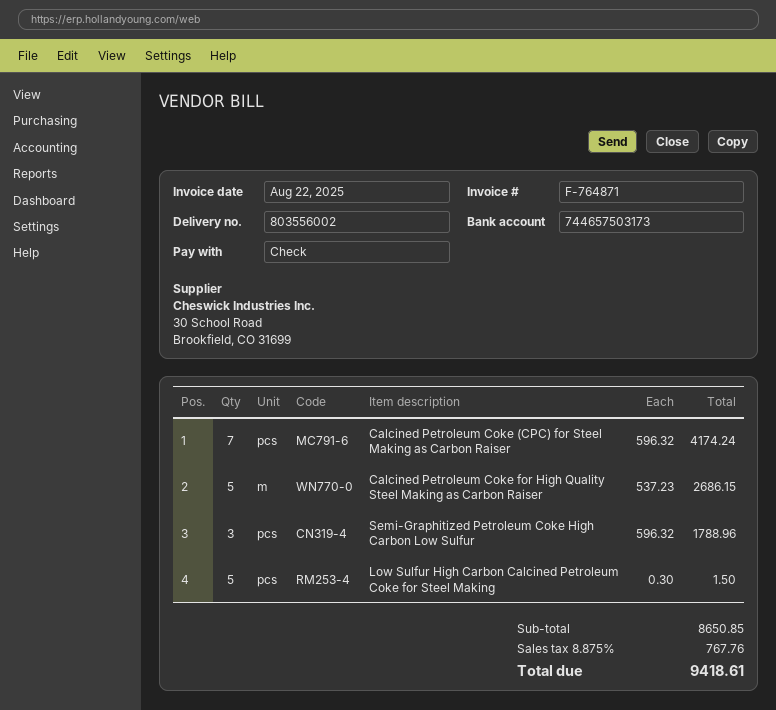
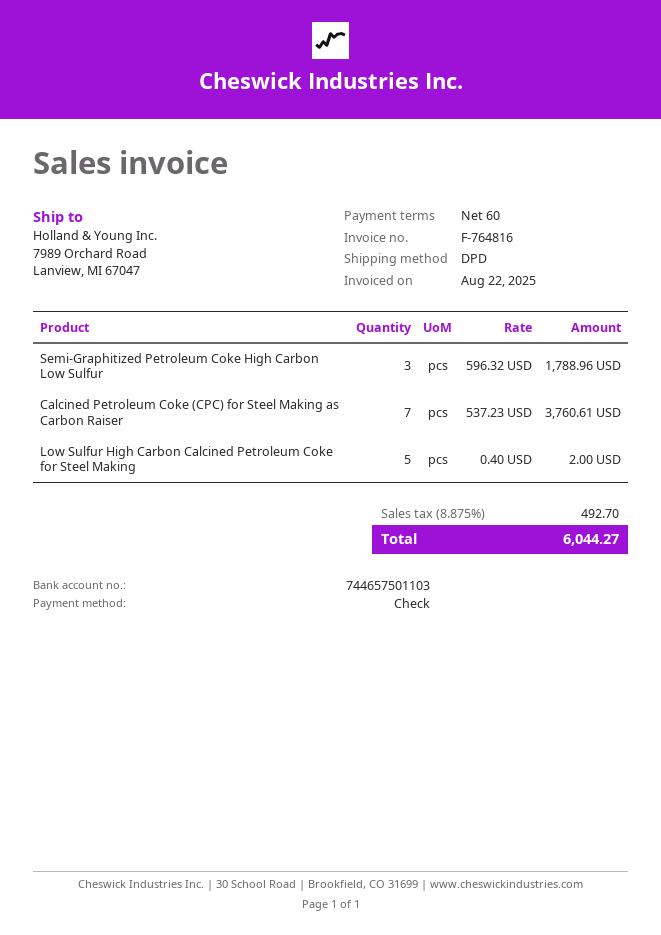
invoice number: F-764871 -> F-764816
bank account: 744657503173 -> 744657501103
Calcined Petroleum Coke (CPC) for Steel Making as Carbon Raiser: 7 x 596.32 = 4174.24 -> 7 x 537.23 = 3760.61
Calcined Petroleum Coke for High Quality Steel Making as Carbon Raiser: 5 x 537.23 = 2686.15 -> none
Low Sulfur High Carbon Calcined Petroleum Coke for Steel Making: 5 x 0.30 = 1.50 -> 5 x 0.40 = 2.00
tax: 8.875% = 767.76 -> 8.875% = 492.70
total: 9418.61 -> 6044.27

